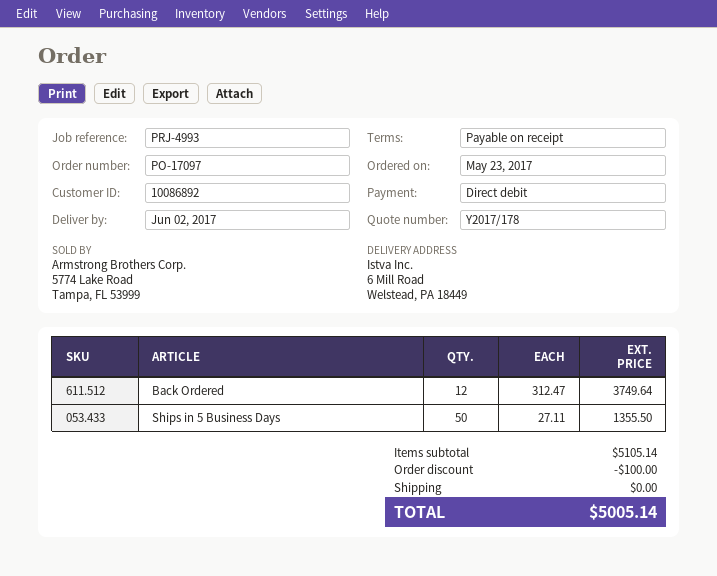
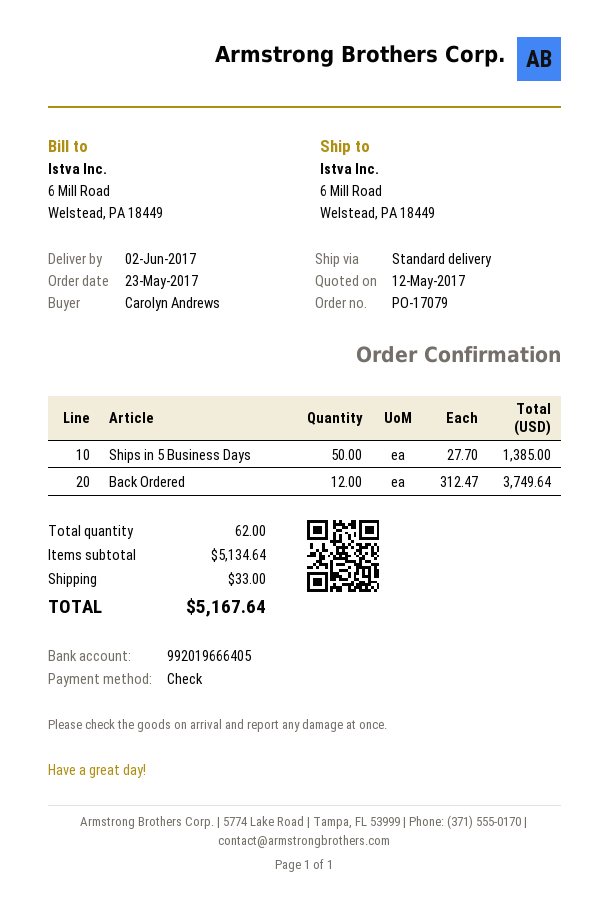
order number: PO-17097 -> PO-17079
payment method: direct debit -> cheque
Ships in 5 Business Days: 50 x 27.11 = 1355.50 -> 50 x 27.70 = 1385.00
subtotal: 5105.14 -> 5134.64
discount: 100.00 -> none
shipping: 0.00 -> 33.00
total: 5005.14 -> 5167.64

